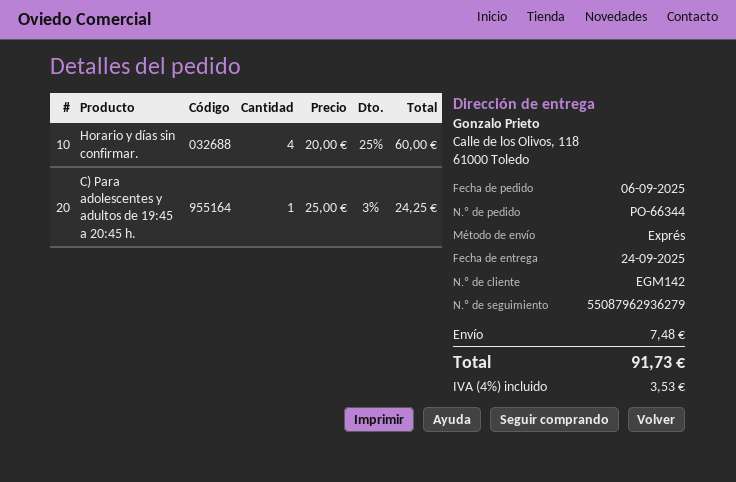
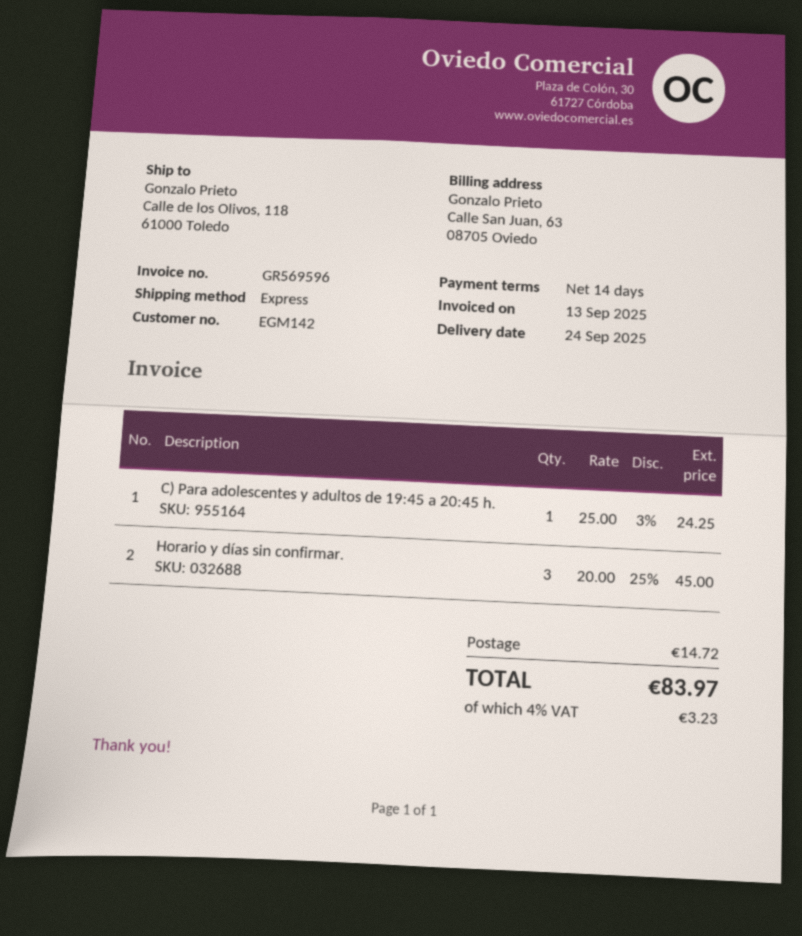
Horario y días sin confirmar.: 4 x 20.00 - 25% = 60.00 -> 3 x 20.00 - 25% = 45.00
shipping: 7.48 -> 14.72
tax: 4% = 3.53 -> 4% = 3.23
total: 91.73 -> 83.97

